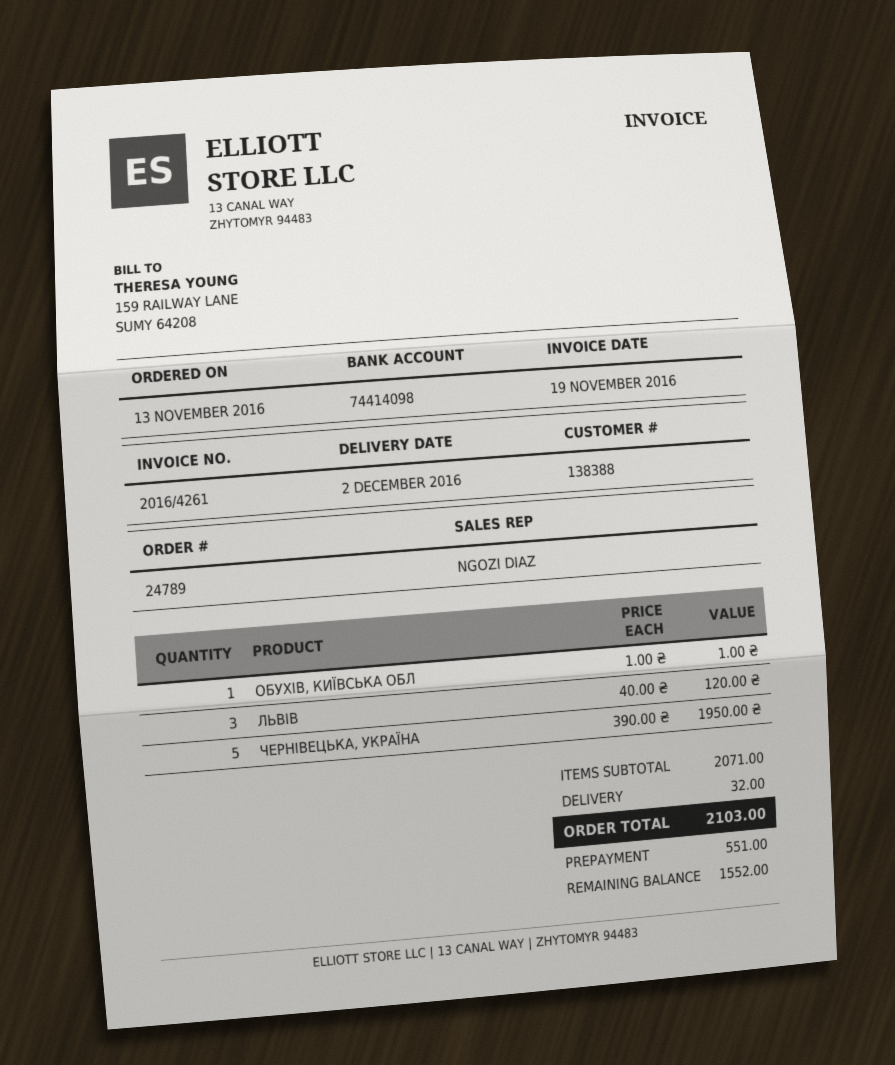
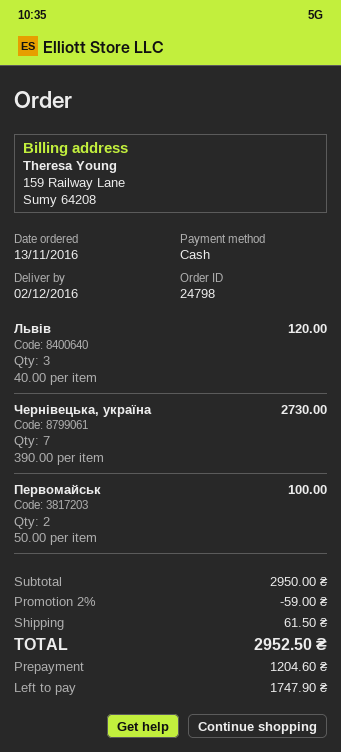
order number: 24789 -> 24798
ОБУХІВ, КИЇВСЬКА ОБЛ: 1 x 1.00 = 1.00 -> none
ЧЕРНІВЕЦЬКА, УКРАЇНА: 5 x 390.00 = 1950.00 -> 7 x 390.00 = 2730.00
Первомайськ: none -> 2 x 50.00 = 100.00
subtotal: 2071.00 -> 2950.00
discount: none -> 2% = 59.00
shipping: 32.00 -> 61.50
total: 2103.00 -> 2952.50
deposit: 551.00 -> 1204.60
balance: 1552.00 -> 1747.90

